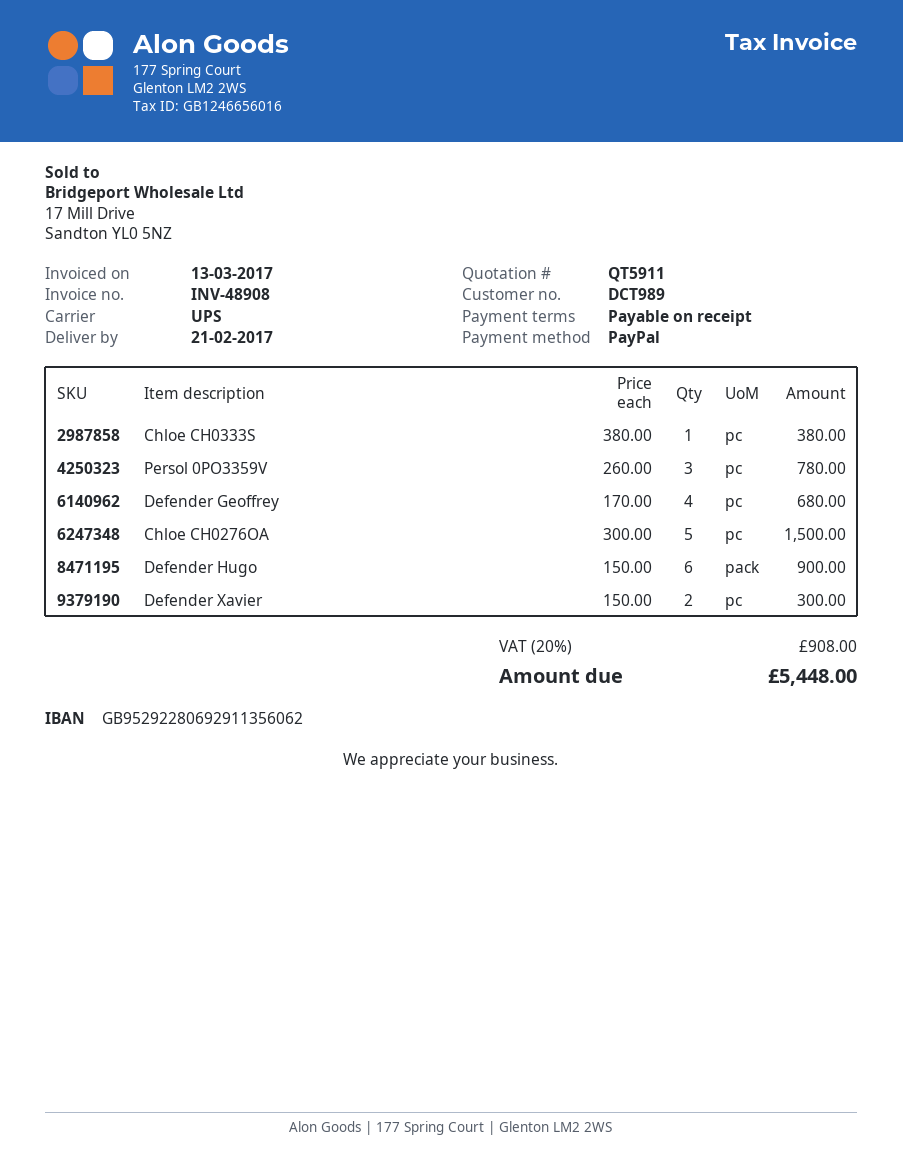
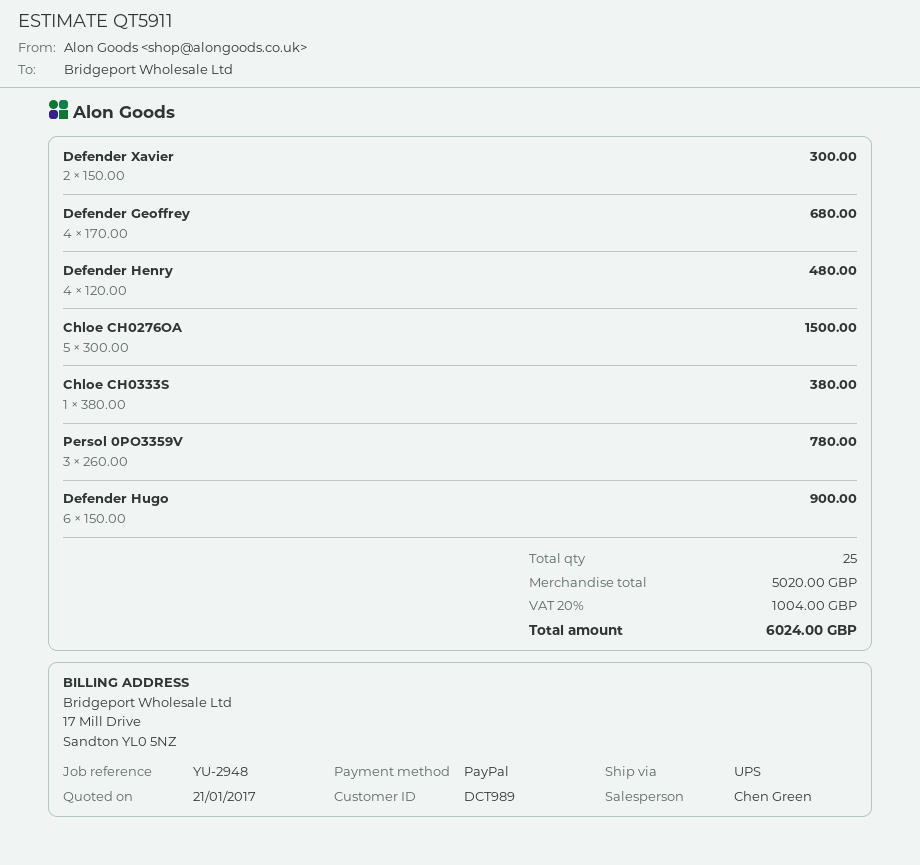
Defender Henry: none -> 4 x 120.00 = 480.00
tax: 20% = 908.00 -> 20% = 1004.00
total: 5448.00 -> 6024.00

